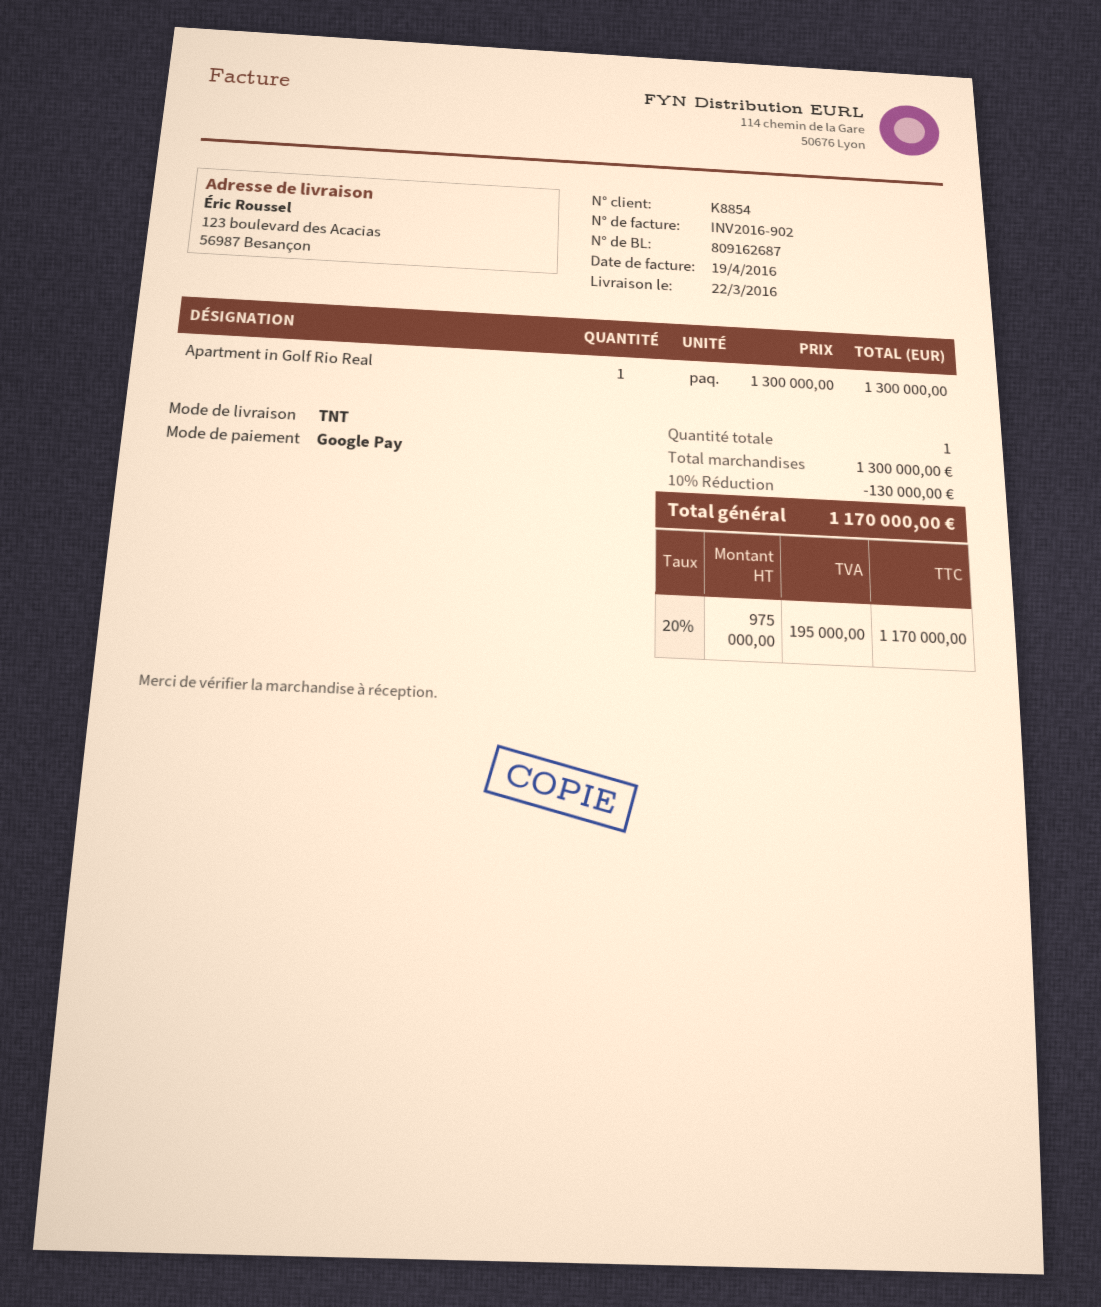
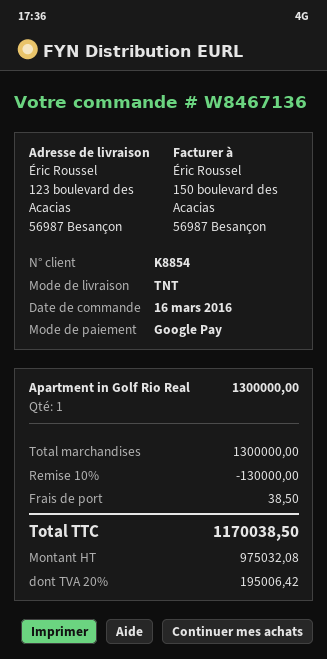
shipping: none -> 38.50
net: 975000.00 -> 975032.08
tax: 20% = 195000.00 -> 20% = 195006.42
total: 1170000.00 -> 1170038.50

